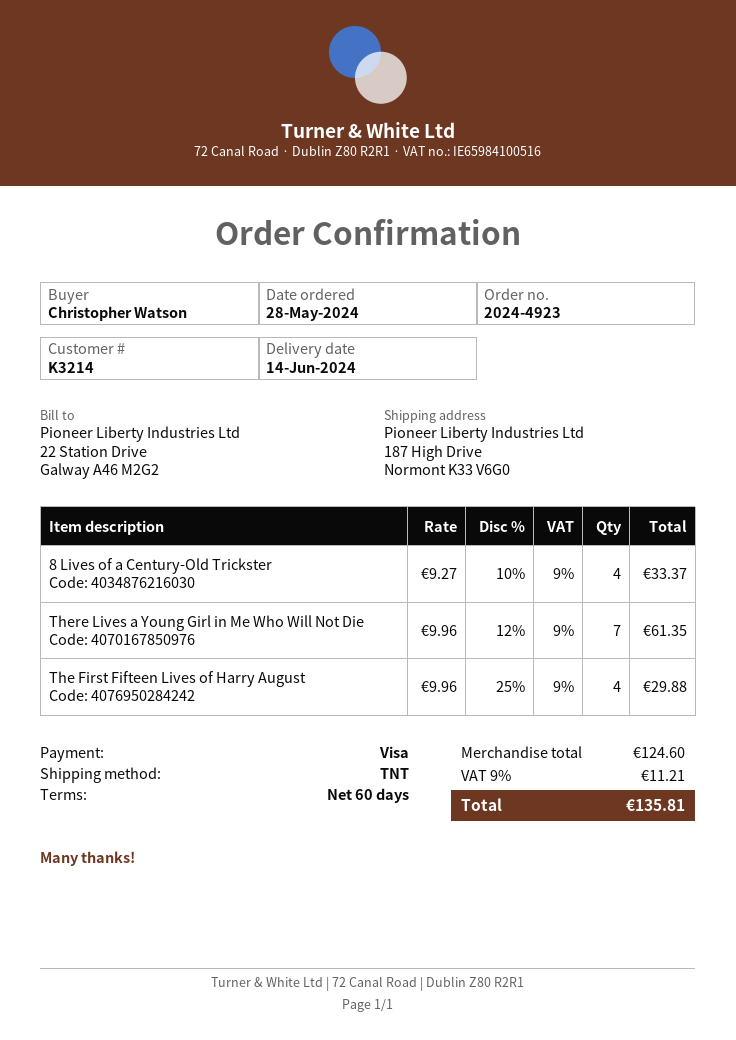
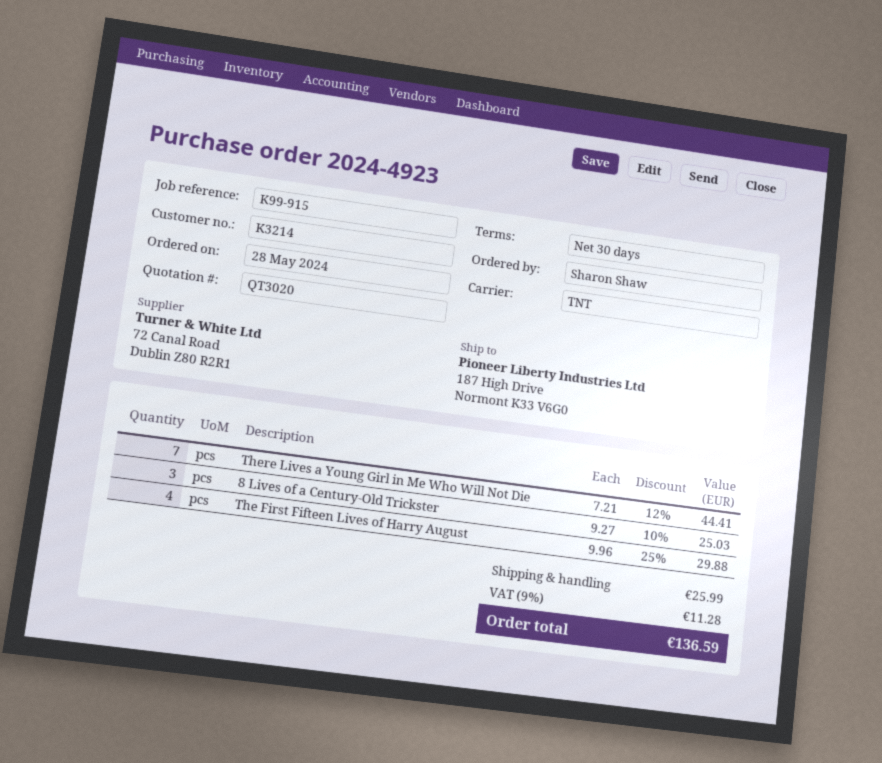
payment terms: 60 days -> 30 days
ordered by: Christopher Watson -> Sharon Shaw
8 Lives of a Century-Old Trickster: 4 x 9.27 - 10% = 33.37 -> 3 x 9.27 - 10% = 25.03
There Lives a Young Girl in Me Who Will Not Die: 7 x 9.96 - 12% = 61.35 -> 7 x 7.21 - 12% = 44.41
shipping: none -> 25.99
tax: 9% = 11.21 -> 9% = 11.28
total: 135.81 -> 136.59

